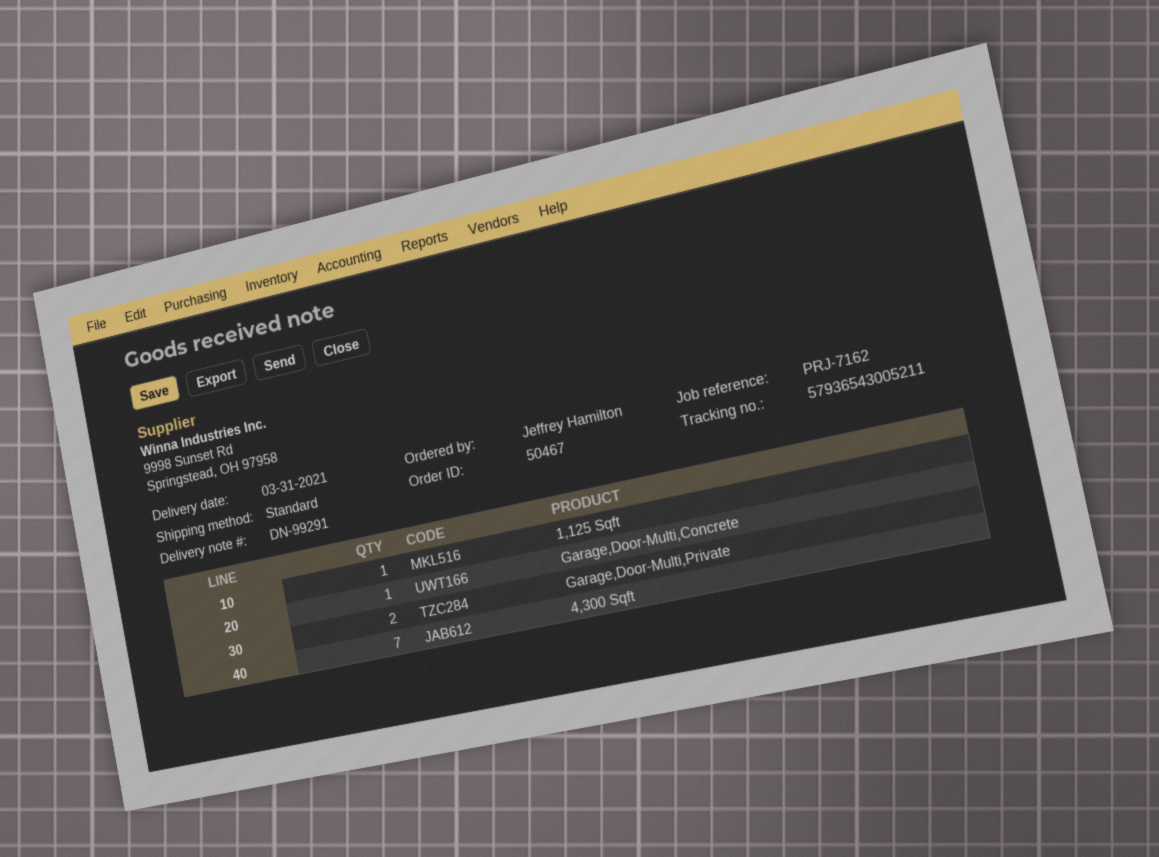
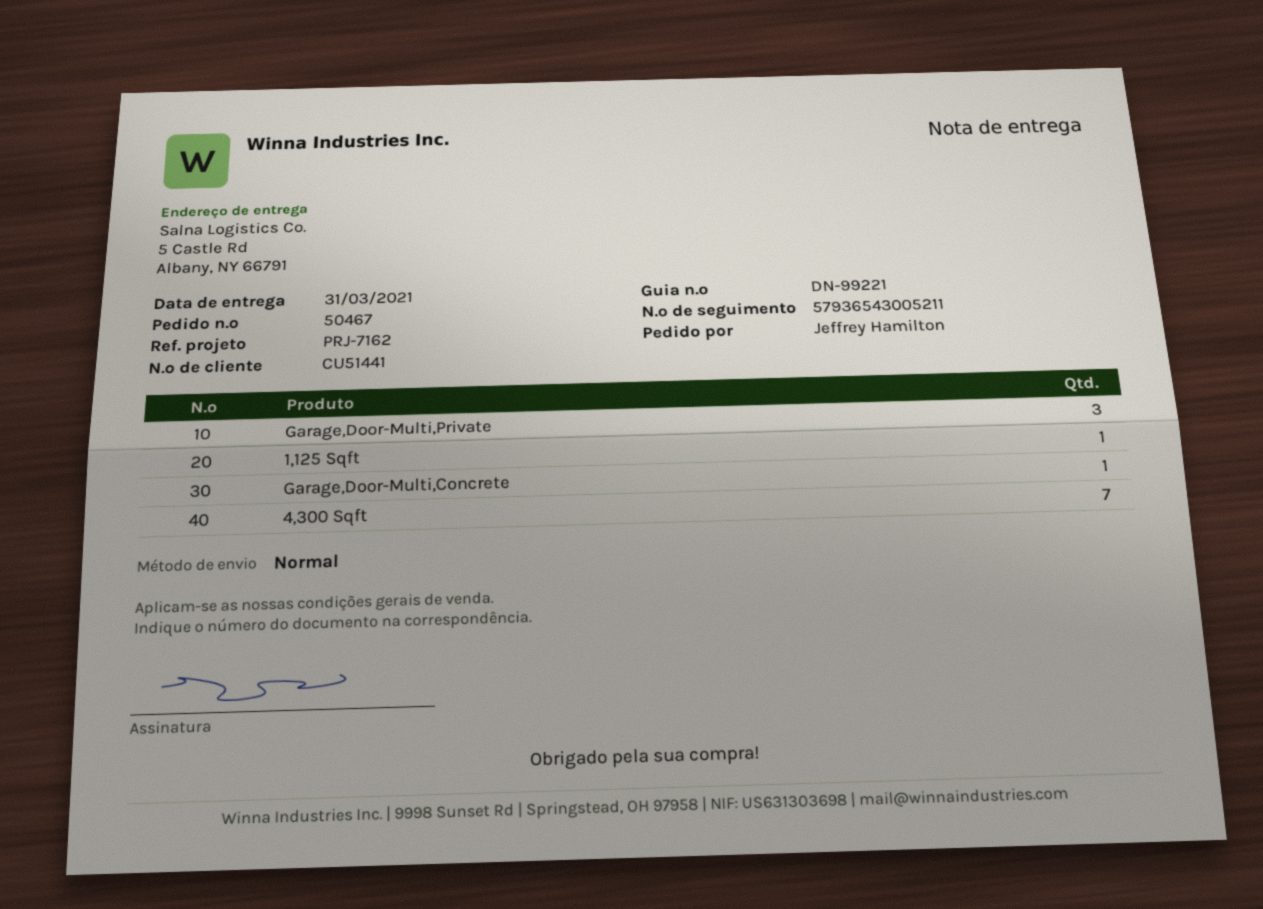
delivery note number: DN-99291 -> DN-99221
Garage,Door-Multi,Private: 2 -> 3

